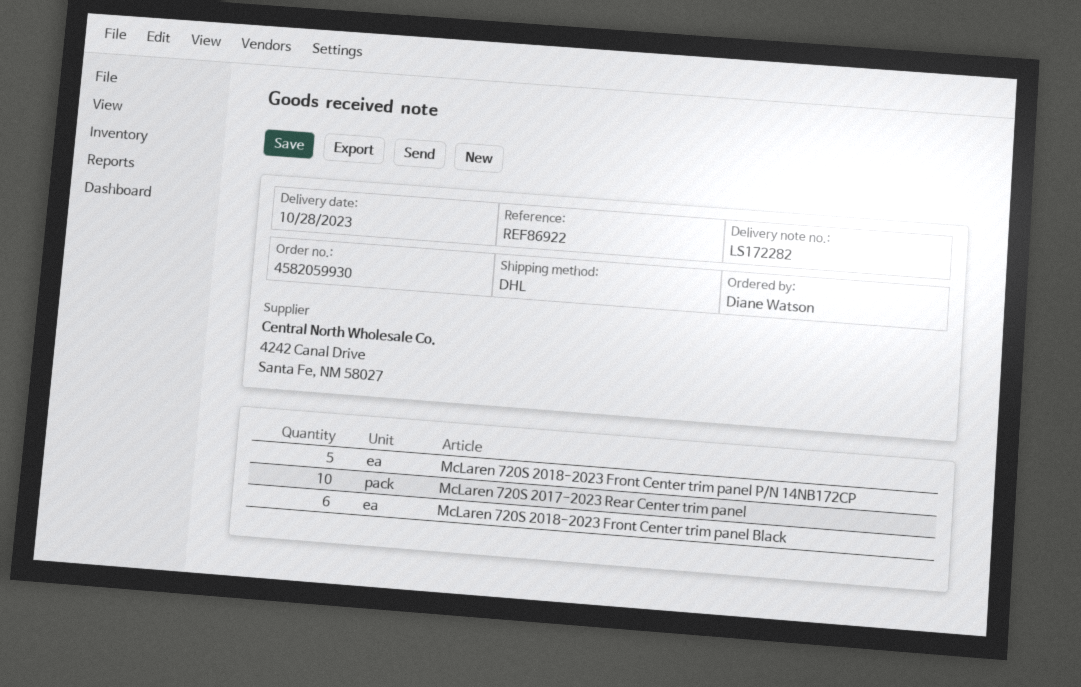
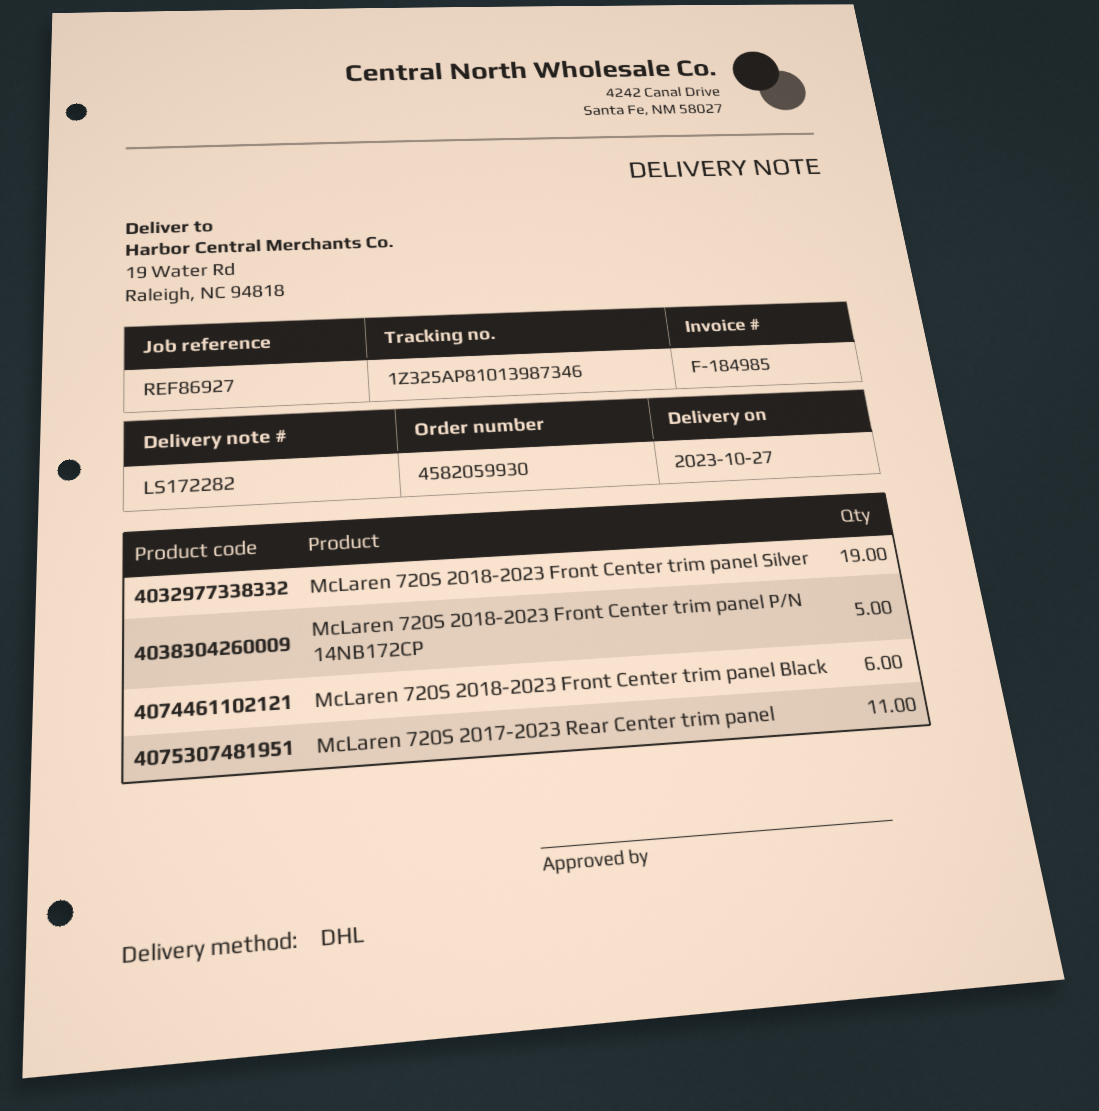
delivery date: 2023-10-28 -> 2023-10-27
reference: REF86922 -> REF86927
McLaren 720S 2017-2023 Rear Center trim panel: 10 -> 11
McLaren 720S 2018-2023 Front Center trim panel Silver: none -> 19

